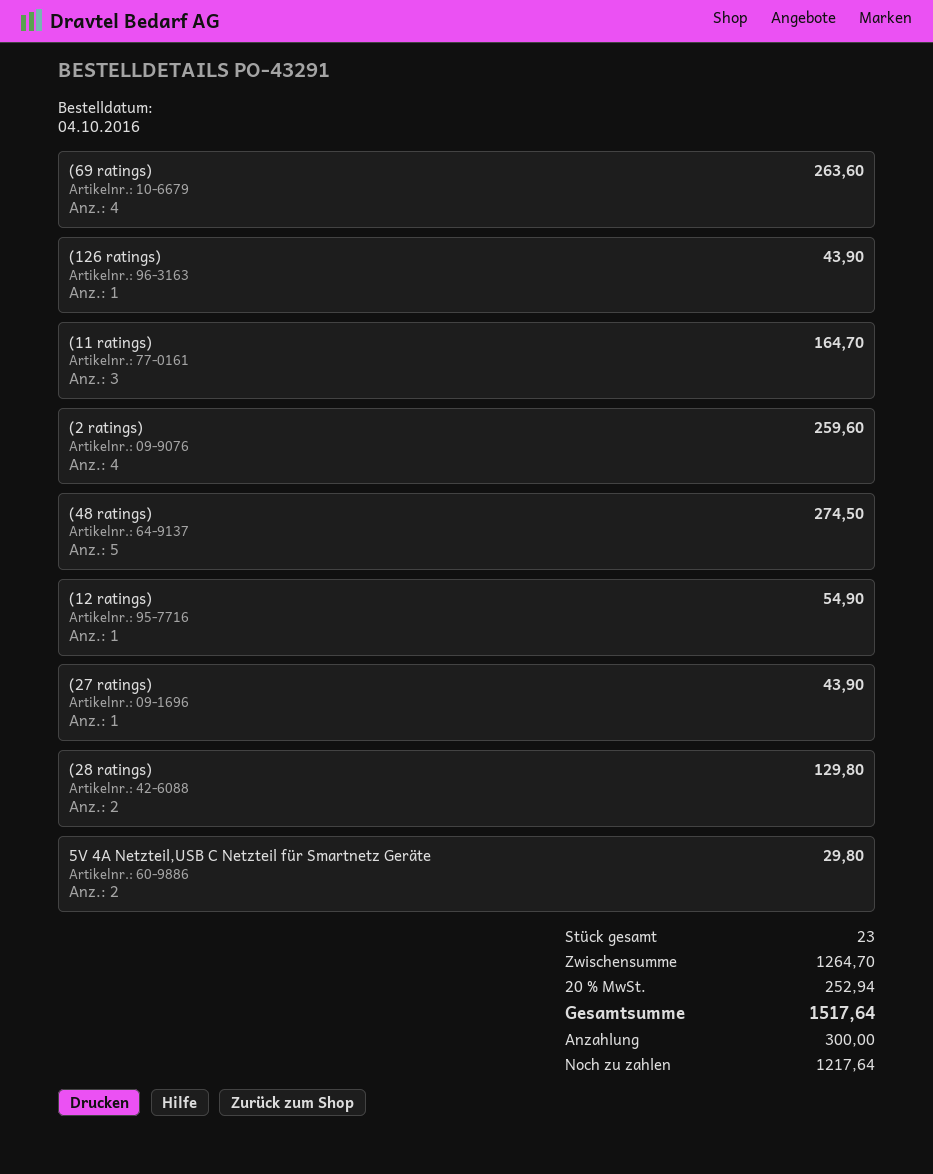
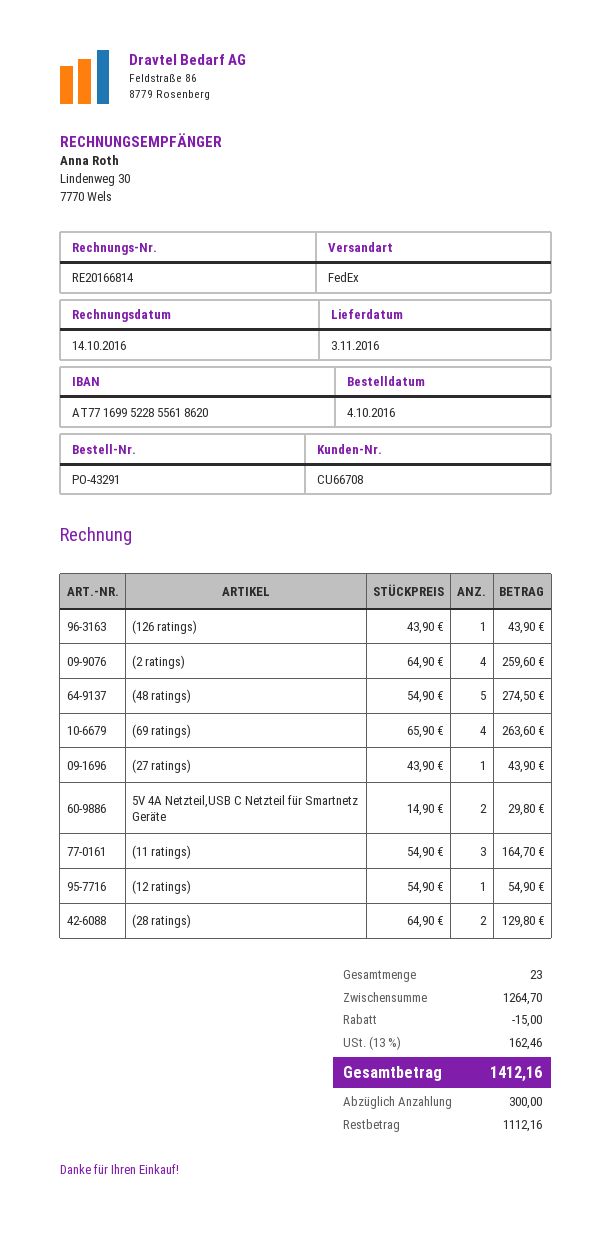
discount: none -> 15.00
tax: 20% = 252.94 -> 13% = 162.46
total: 1517.64 -> 1412.16
balance: 1217.64 -> 1112.16

